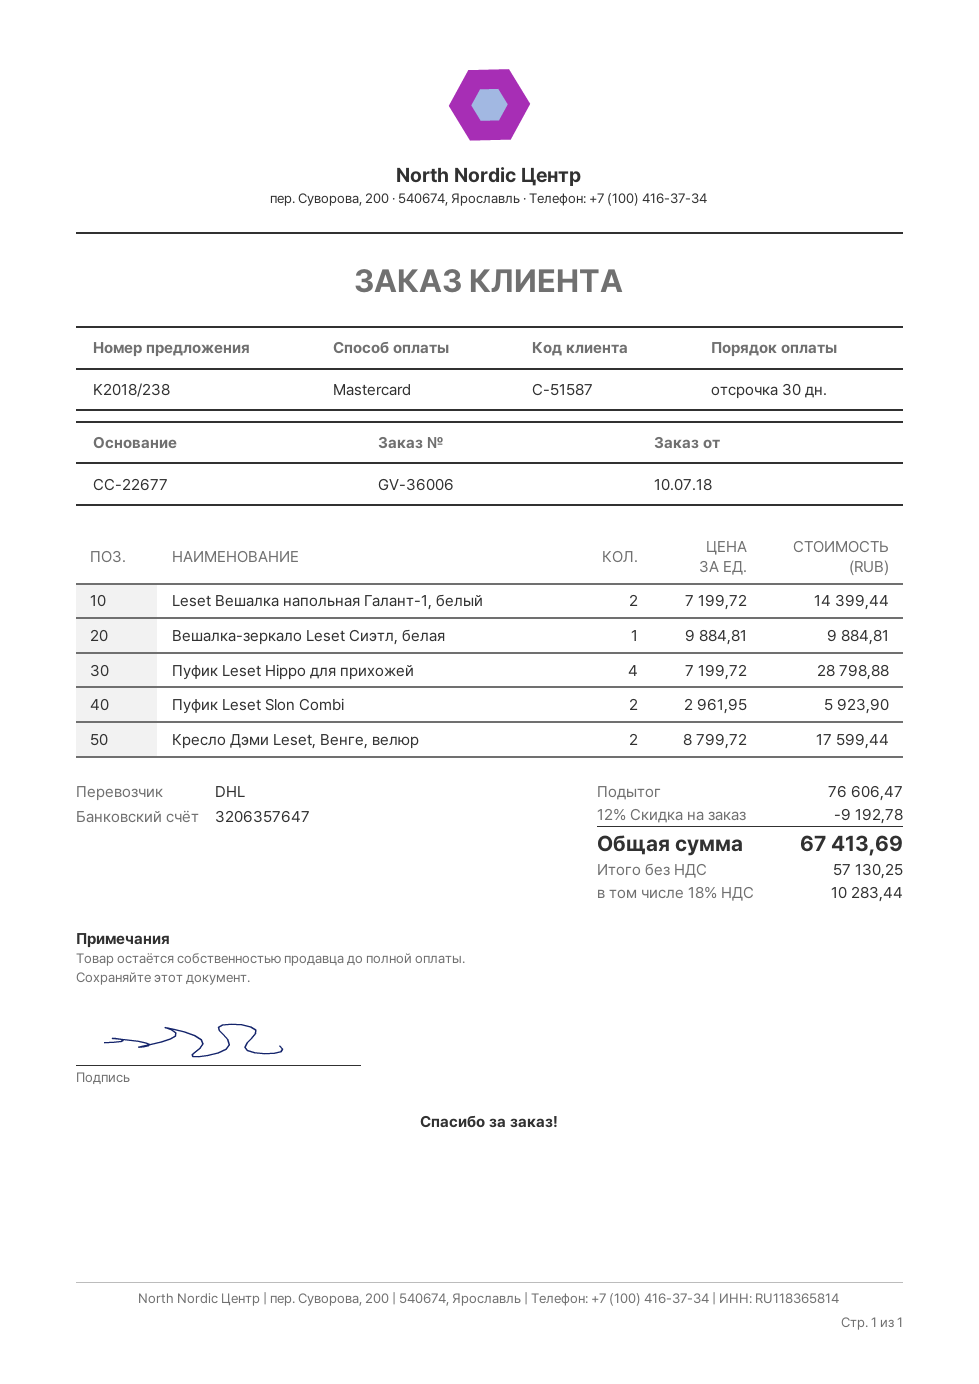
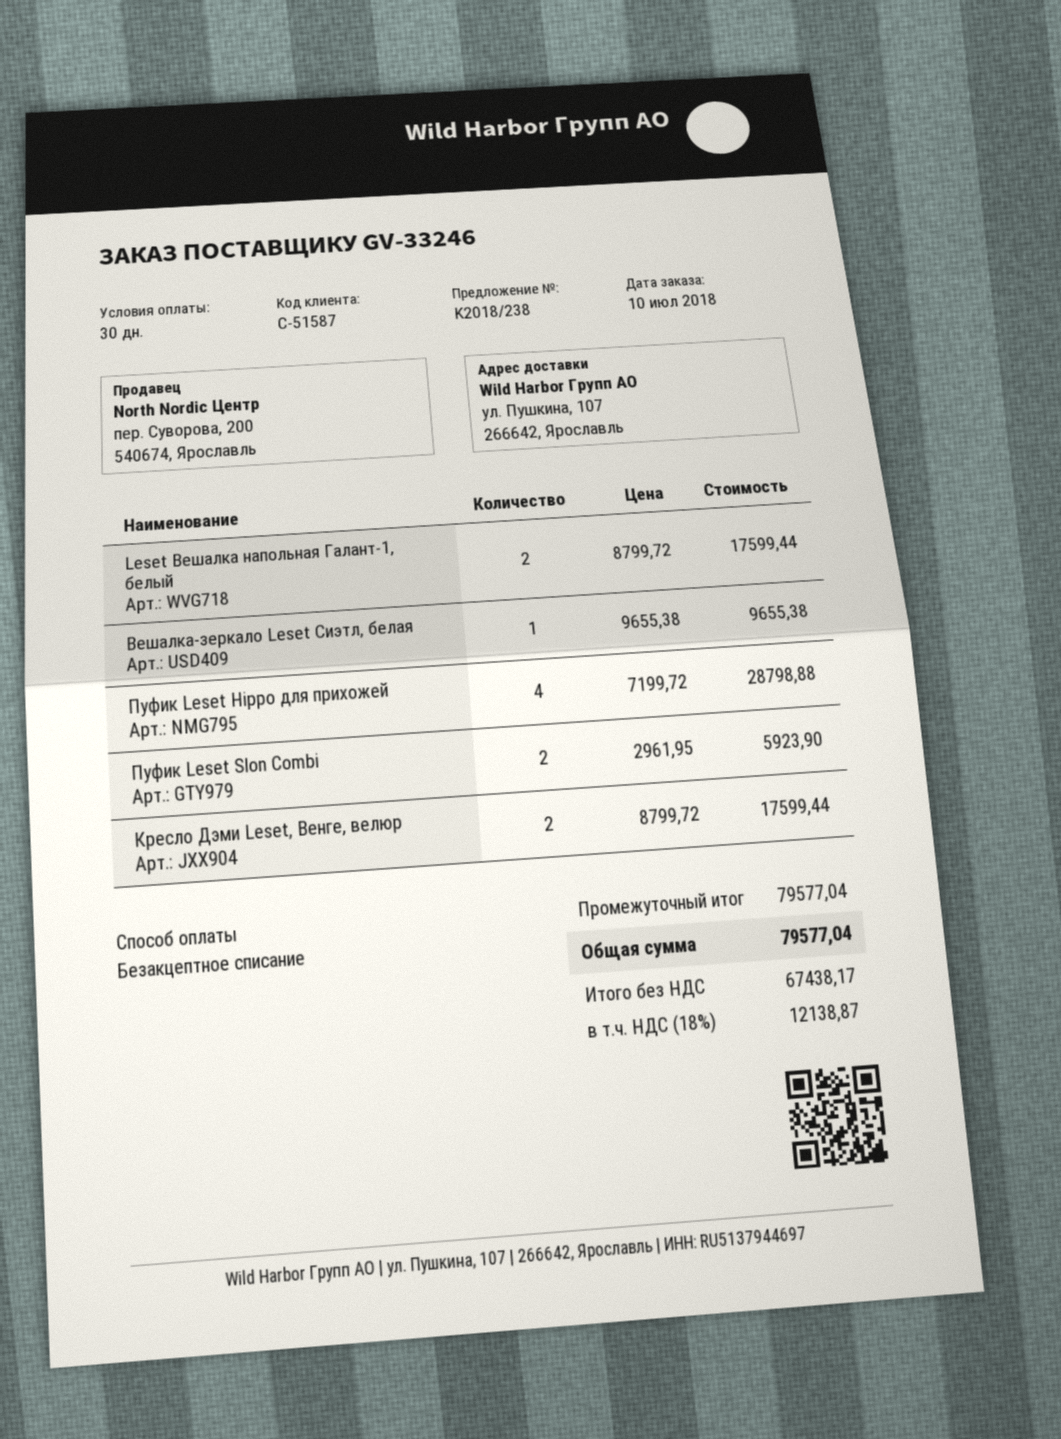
order number: GV-36006 -> GV-33246
payment method: Mastercard -> direct debit
Leset Вешалка напольная Галант-1, белый: 2 x 7199.72 = 14399.44 -> 2 x 8799.72 = 17599.44
Вешалка-зеркало Leset Сиэтл, белая: 1 x 9884.81 = 9884.81 -> 1 x 9655.38 = 9655.38
subtotal: 76606.47 -> 79577.04
discount: 12% = 9192.78 -> none
net: 57130.25 -> 67438.17
tax: 18% = 10283.44 -> 18% = 12138.87
total: 67413.69 -> 79577.04

